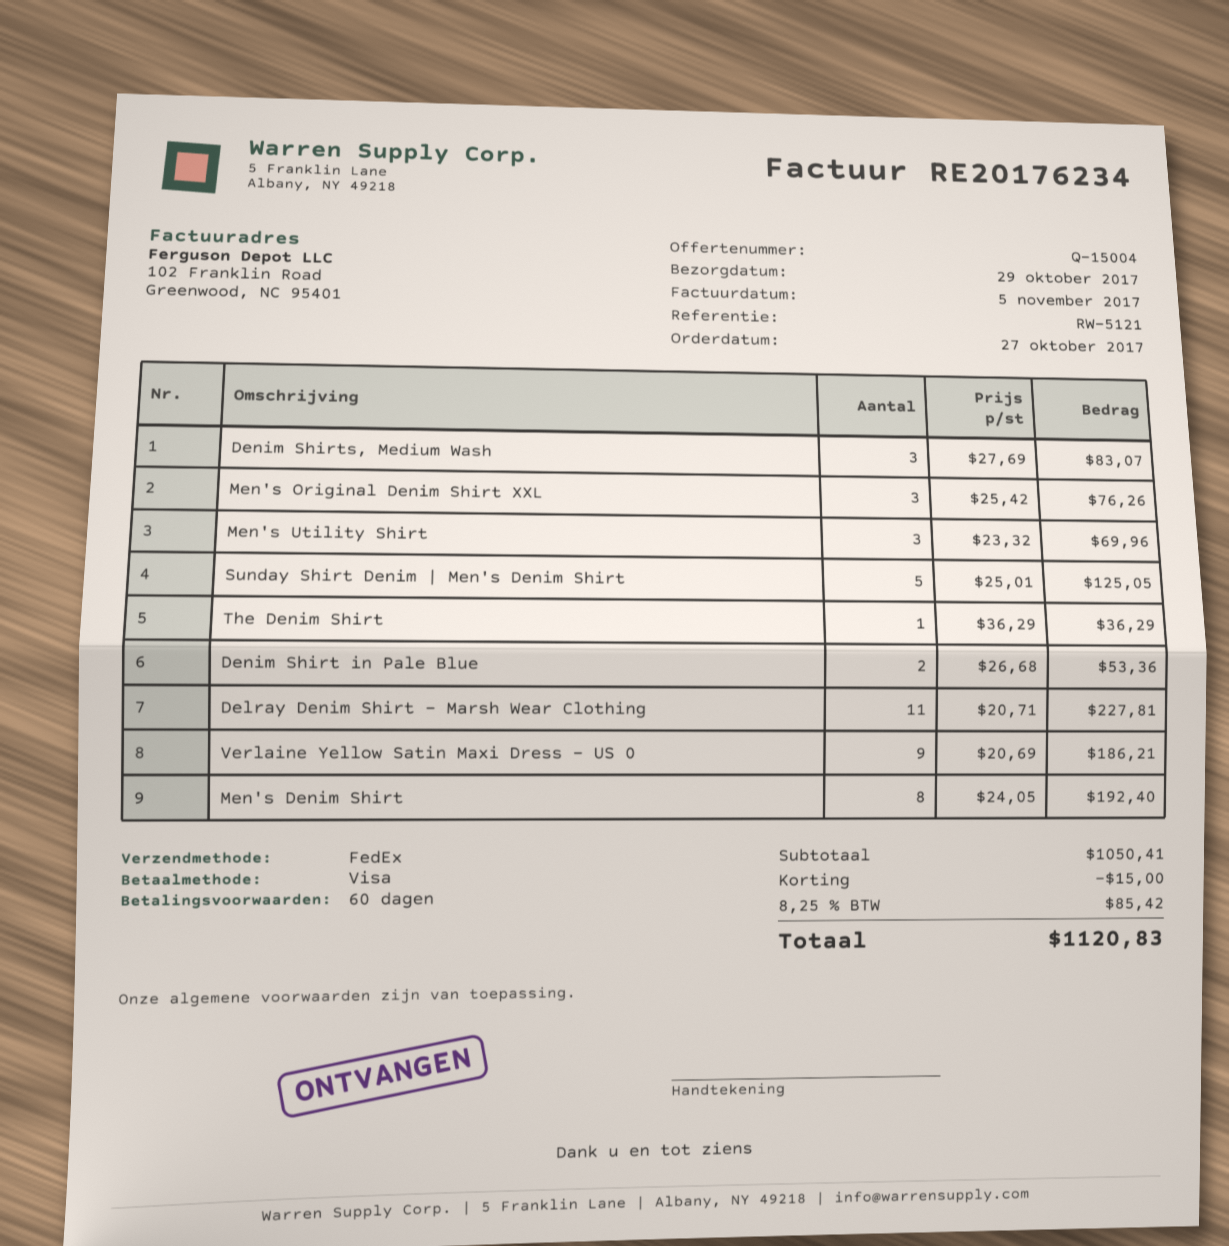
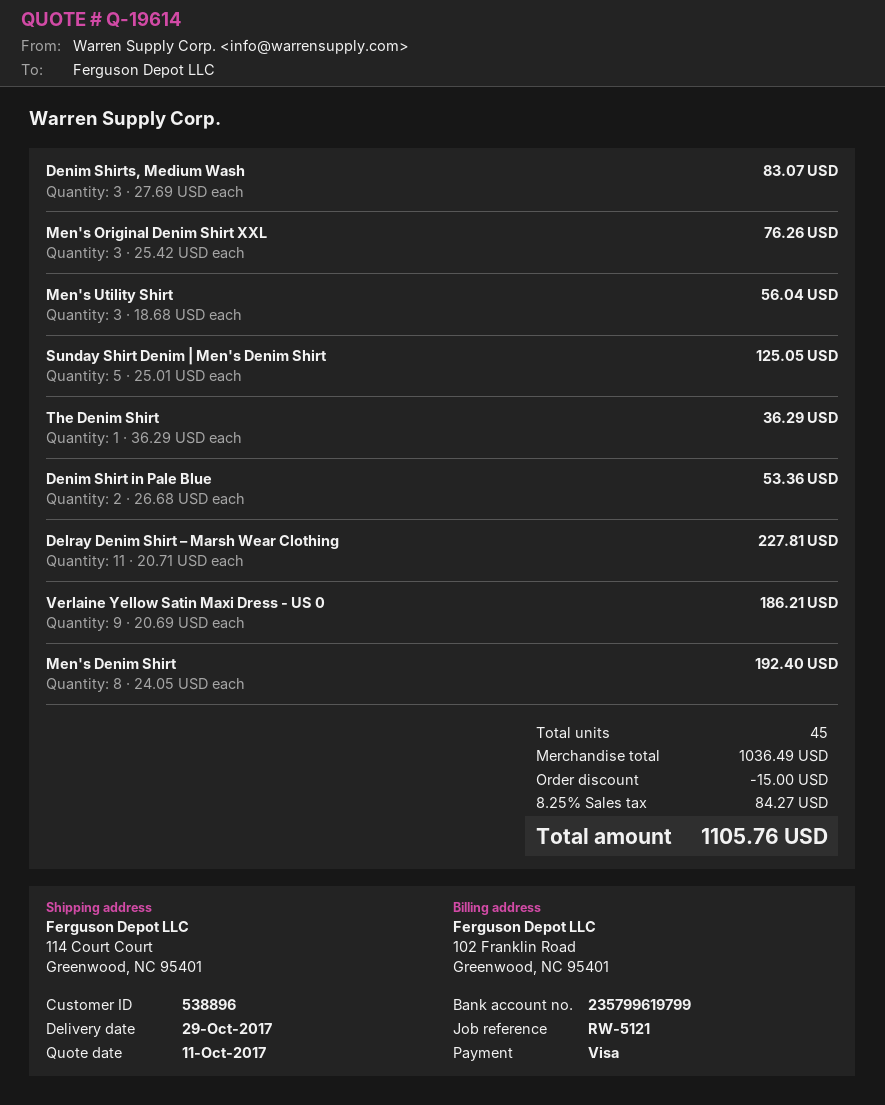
quote number: Q-15004 -> Q-19614
Men's Utility Shirt: 3 x 23.32 = 69.96 -> 3 x 18.68 = 56.04
subtotal: 1050.41 -> 1036.49
tax: 8.25% = 85.42 -> 8.25% = 84.27
total: 1120.83 -> 1105.76

